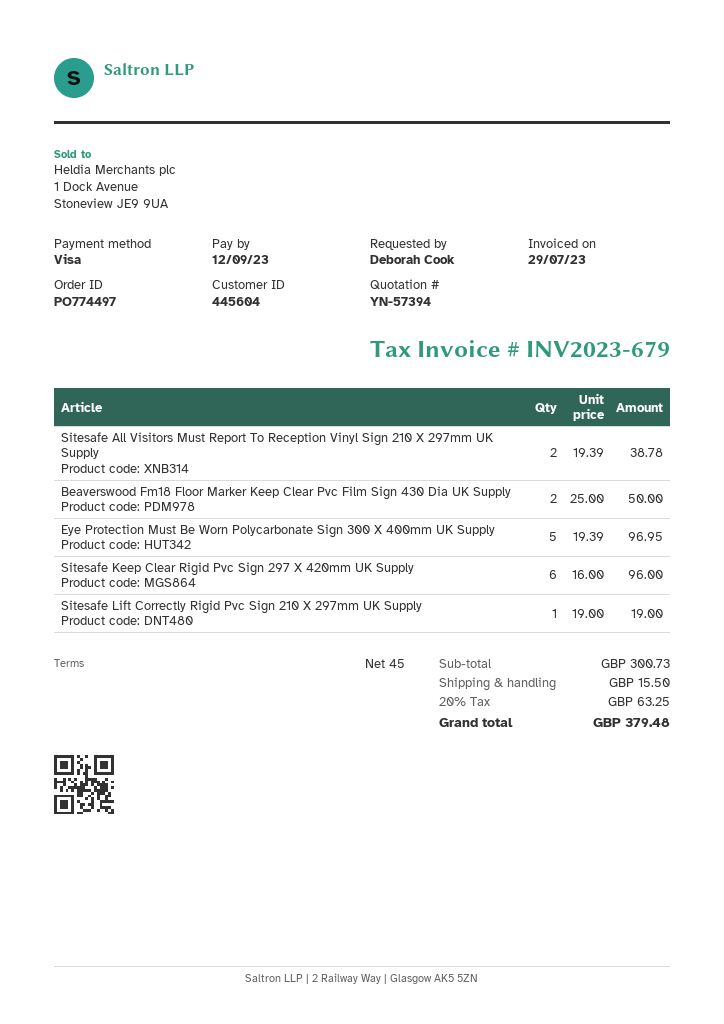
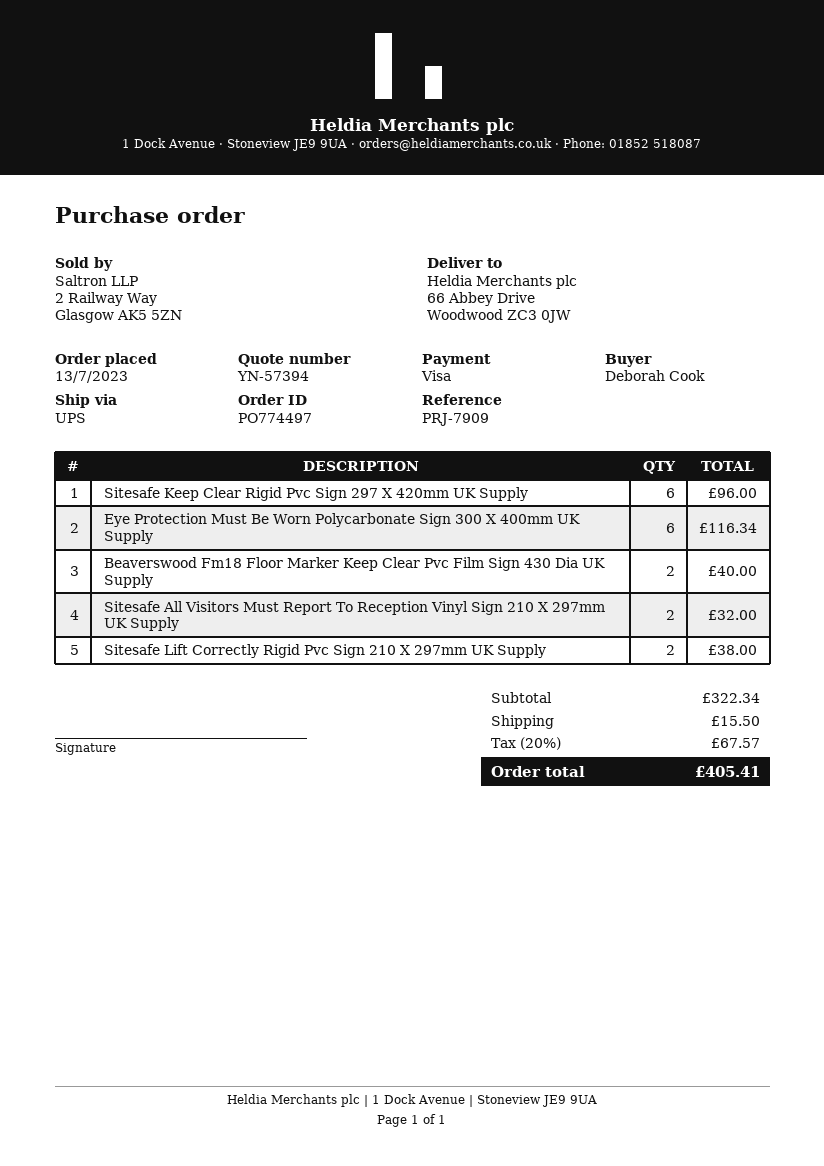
Sitesafe All Visitors Must Report To Reception Vinyl Sign 210 X 297mm UK Supply: 2 for 38.78 -> 2 for 32.00
Beaverswood Fm18 Floor Marker Keep Clear Pvc Film Sign 430 Dia UK Supply: 2 for 50.00 -> 2 for 40.00
Eye Protection Must Be Worn Polycarbonate Sign 300 X 400mm UK Supply: 5 for 96.95 -> 6 for 116.34
Sitesafe Lift Correctly Rigid Pvc Sign 210 X 297mm UK Supply: 1 for 19.00 -> 2 for 38.00
subtotal: 300.73 -> 322.34
tax: 20% = 63.25 -> 20% = 67.57
total: 379.48 -> 405.41

